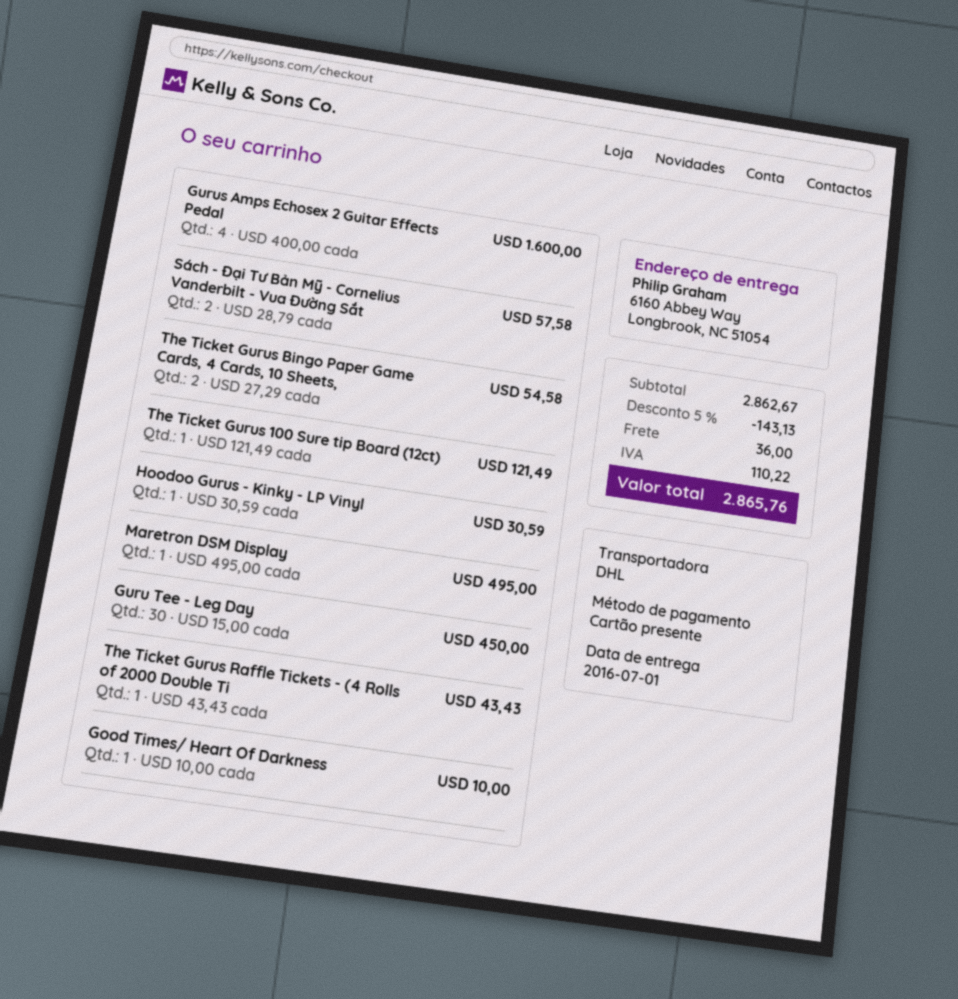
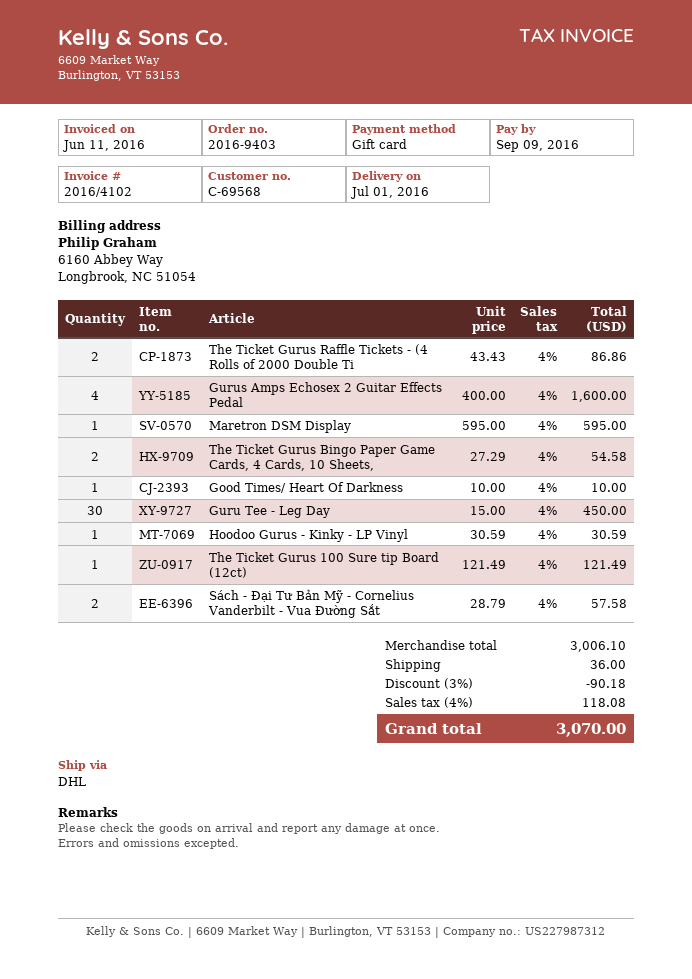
Maretron DSM Display: 1 x 495.00 = 495.00 -> 1 x 595.00 = 595.00
The Ticket Gurus Raffle Tickets - (4 Rolls of 2000 Double Ti: 1 x 43.43 = 43.43 -> 2 x 43.43 = 86.86
subtotal: 2862.67 -> 3006.10
discount: 5% = 143.13 -> 3% = 90.18
tax: 110.22 -> 118.08
total: 2865.76 -> 3070.00

